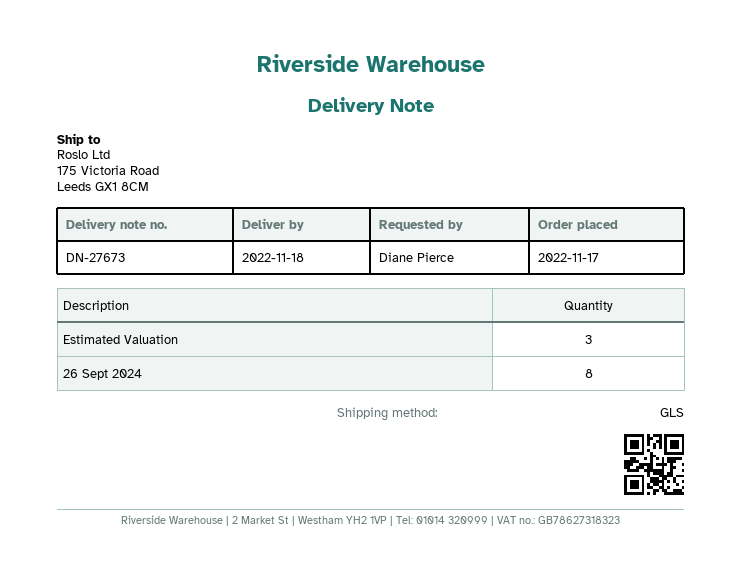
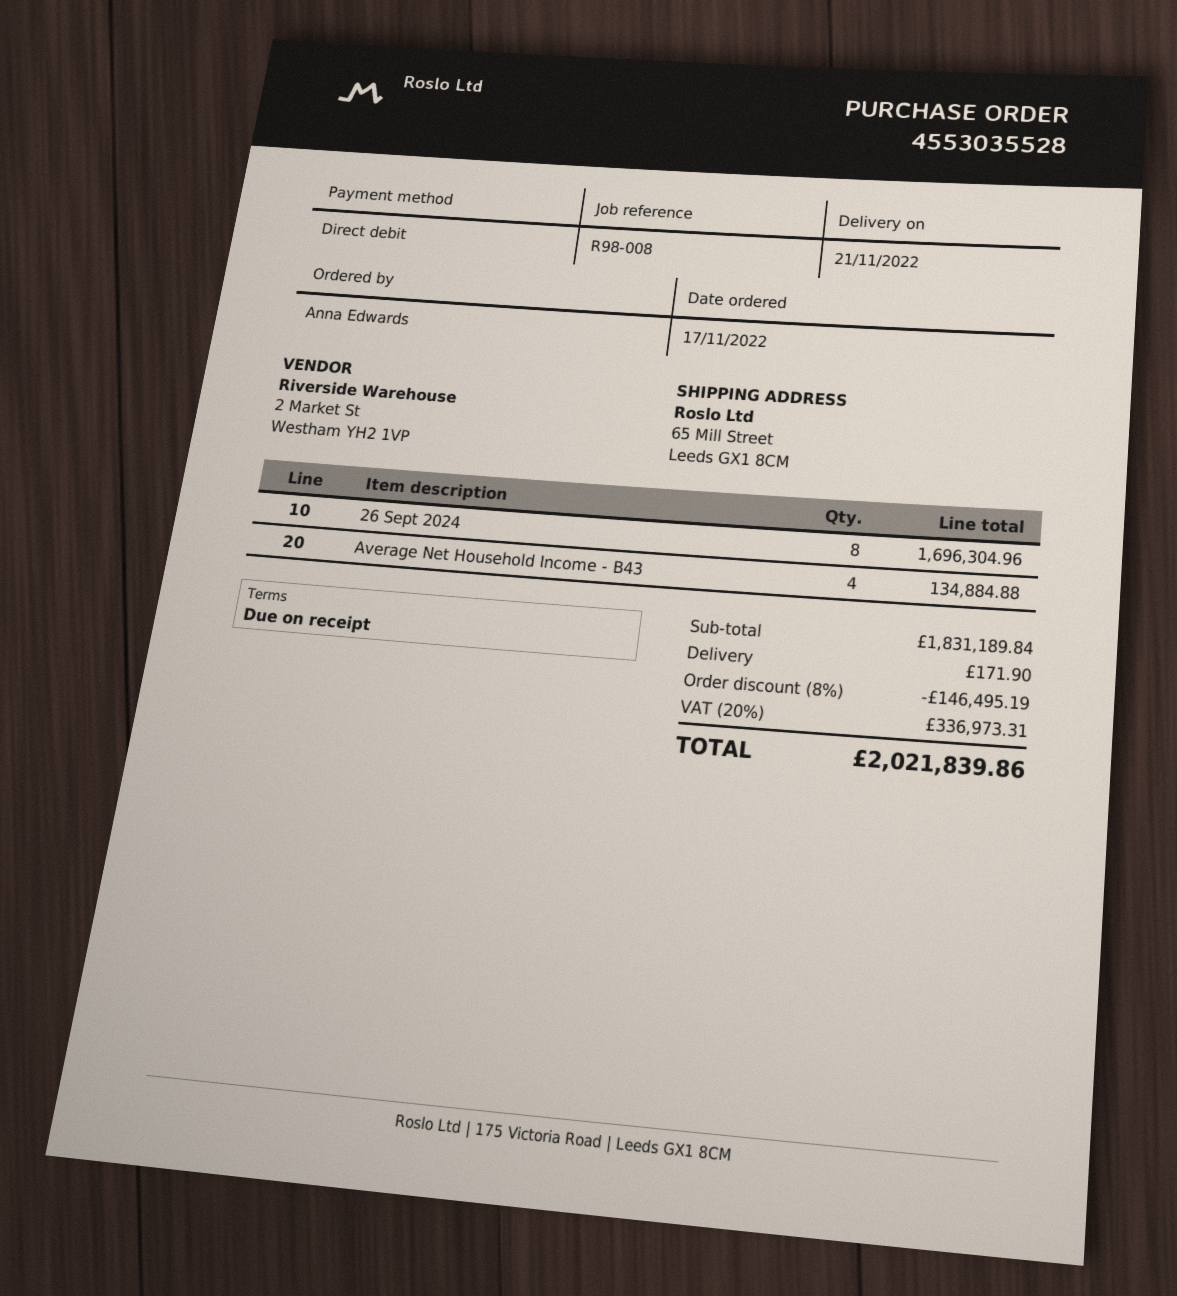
delivery date: 2022-11-18 -> 2022-11-21
ordered by: Diane Pierce -> Anna Edwards
ship to: 175 Victoria Road, Leeds GX1 8CM -> 65 Mill Street, Leeds GX1 8CM
Estimated Valuation: 3 -> none
Average Net Household Income - B43: none -> 4

